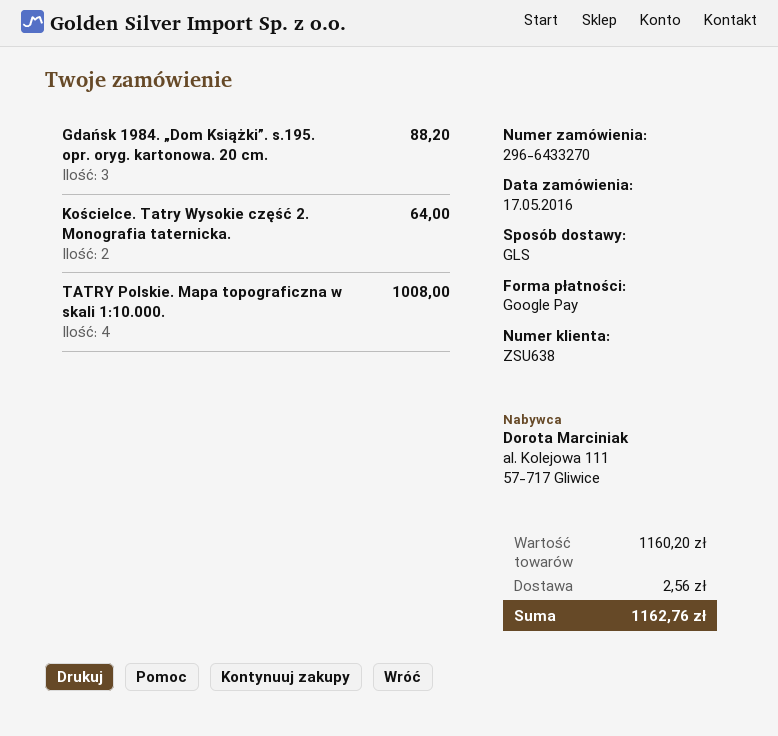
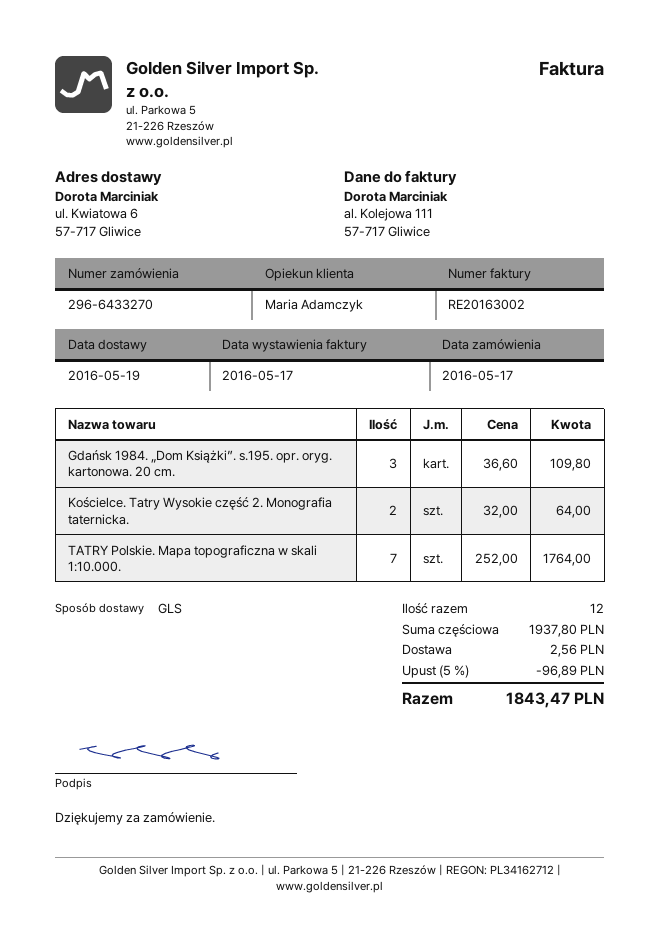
Gdańsk 1984. „Dom Książki”. s.195. opr. oryg. kartonowa. 20 cm.: 3 for 88.20 -> 3 for 109.80
TATRY Polskie. Mapa topograficzna w skali 1:10.000.: 4 for 1008.00 -> 7 for 1764.00
subtotal: 1160.20 -> 1937.80
discount: none -> 5% = 96.89
total: 1162.76 -> 1843.47

